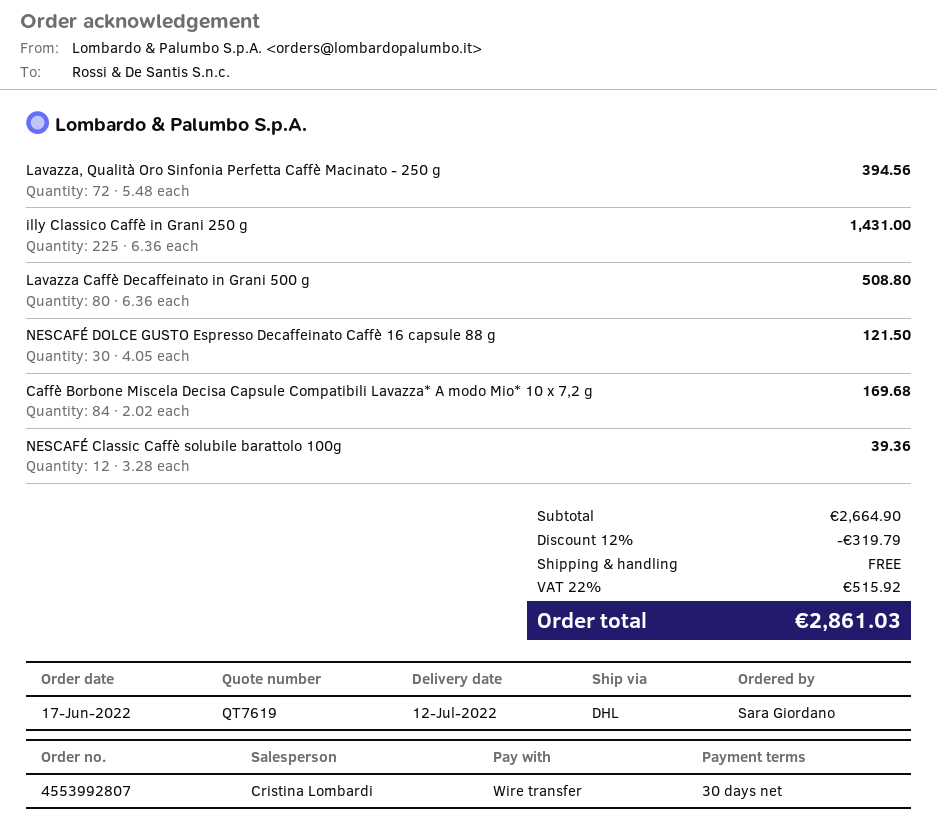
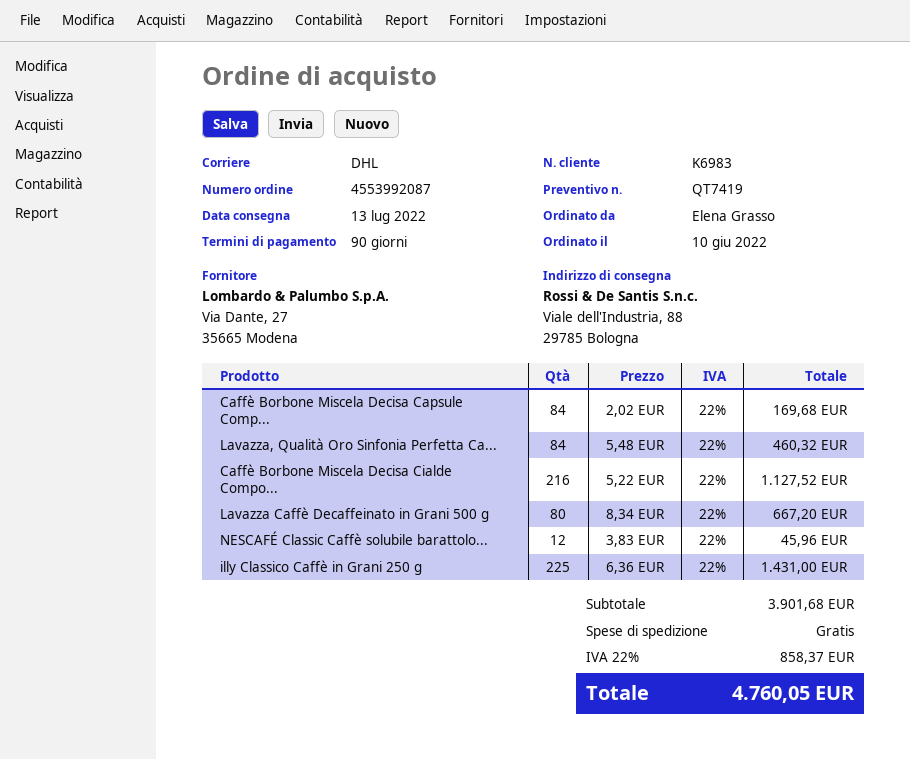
quote number: QT7619 -> QT7419
order number: 4553992807 -> 4553992087
order date: 2022-06-17 -> 2022-06-10
delivery date: 2022-07-12 -> 2022-07-13
payment terms: 30 days -> 90 days
ordered by: Sara Giordano -> Elena Grasso
Lavazza, Qualità Oro Sinfonia Perfetta Caffè Macinato - 250 g: 72 x 5.48 = 394.56 -> 84 x 5.48 = 460.32
Lavazza Caffè Decaffeinato in Grani 500 g: 80 x 6.36 = 508.80 -> 80 x 8.34 = 667.20
NESCAFÉ DOLCE GUSTO Espresso Decaffeinato Caffè 16 capsule 88 g: 30 x 4.05 = 121.50 -> none
NESCAFÉ Classic Caffè solubile barattolo 100g: 12 x 3.28 = 39.36 -> 12 x 3.83 = 45.96
Caffè Borbone Miscela Decisa Cialde Compo...: none -> 216 x 5.22 = 1127.52
subtotal: 2664.90 -> 3901.68
discount: 12% = 319.79 -> none
tax: 22% = 515.92 -> 22% = 858.37
total: 2861.03 -> 4760.05

